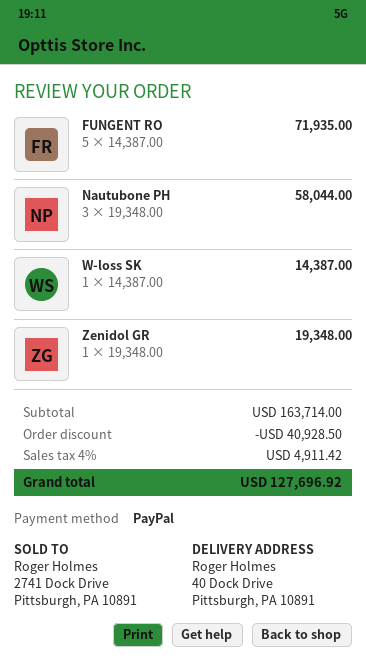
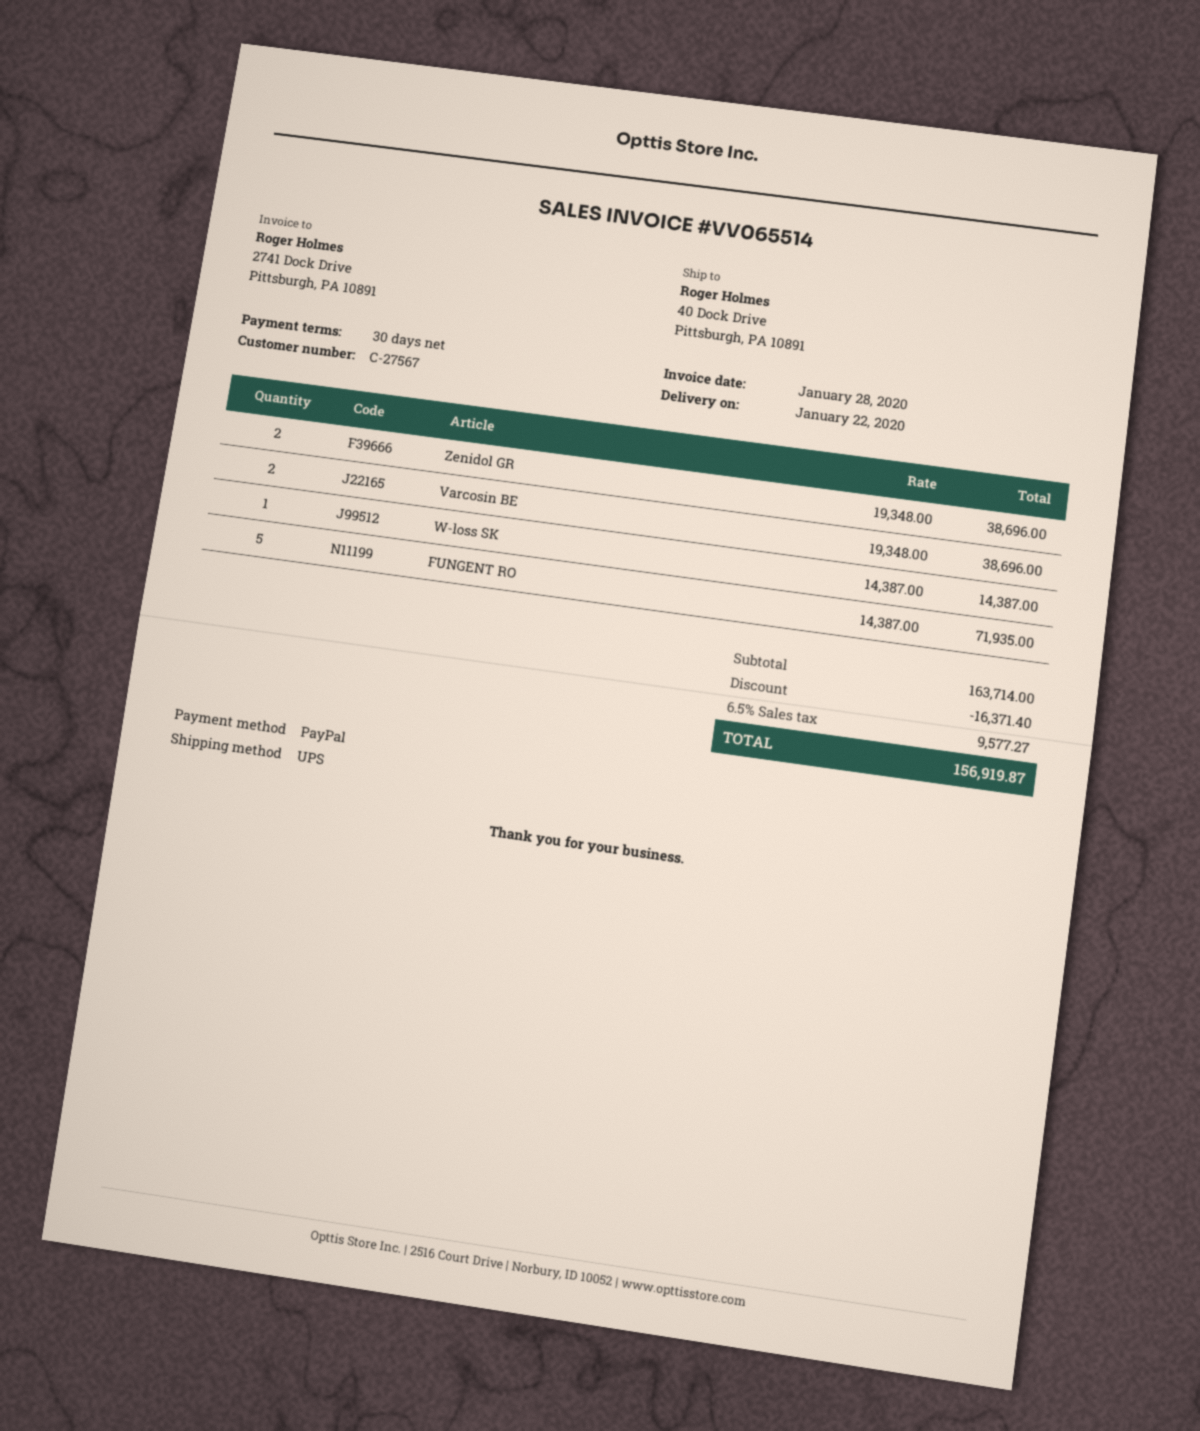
Nautubone PH: 3 x 19348.00 = 58044.00 -> none
Zenidol GR: 1 x 19348.00 = 19348.00 -> 2 x 19348.00 = 38696.00
Varcosin BE: none -> 2 x 19348.00 = 38696.00
discount: 40928.50 -> 16371.40
tax: 4% = 4911.42 -> 6.5% = 9577.27
total: 127696.92 -> 156919.87

